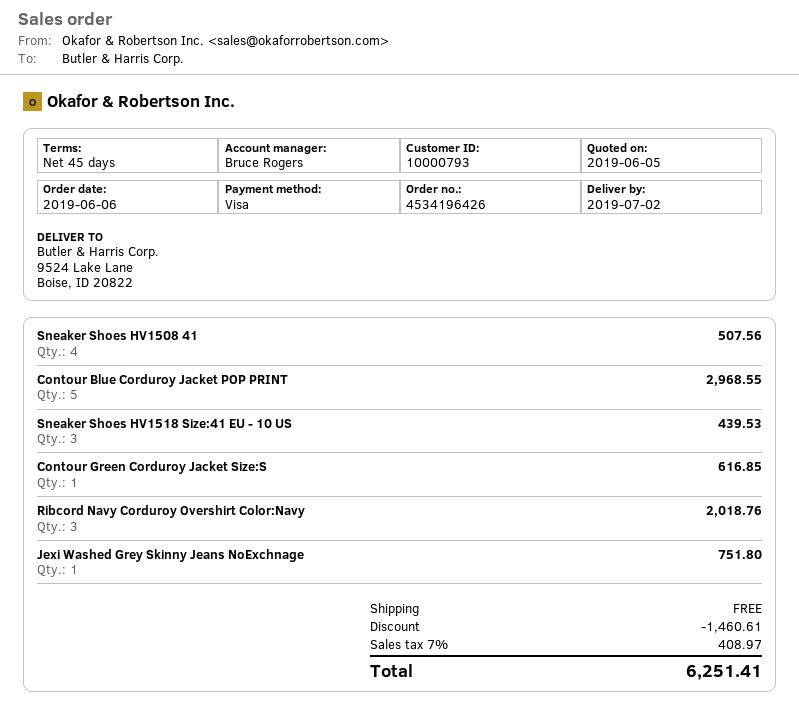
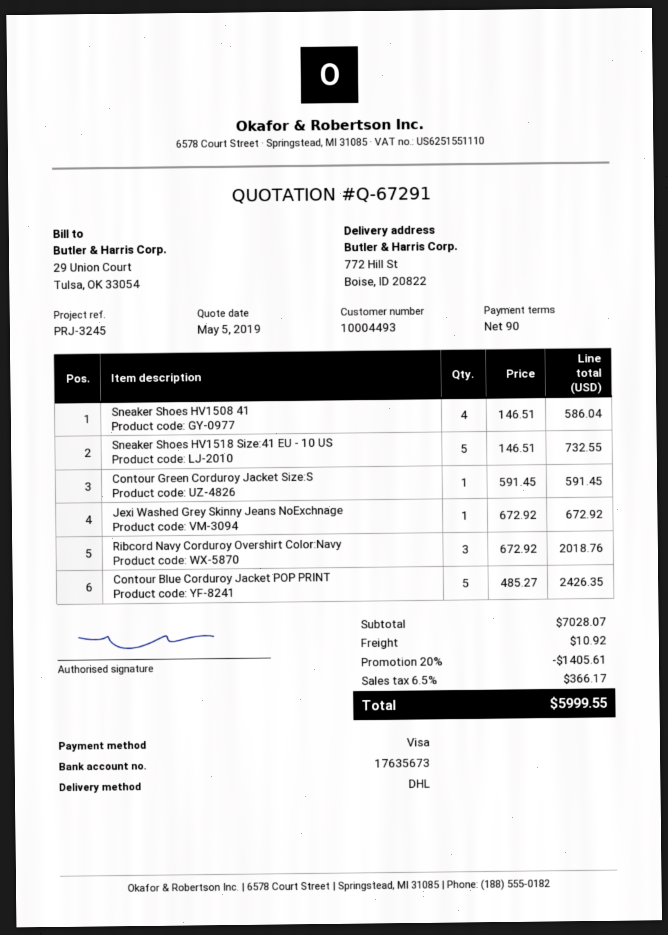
quote date: 2019-06-05 -> 2019-05-05
payment terms: 45 days -> 90 days
customer number: 10000793 -> 10004493
ship to: 9524 Lake Lane, Boise, ID 20822 -> 772 Hill St, Boise, ID 20822
Sneaker Shoes HV1508 41: 4 for 507.56 -> 4 for 586.04
Contour Blue Corduroy Jacket POP PRINT: 5 for 2968.55 -> 5 for 2426.35
Sneaker Shoes HV1518 Size:41 EU - 10 US: 3 for 439.53 -> 5 for 732.55
Contour Green Corduroy Jacket Size:S: 1 for 616.85 -> 1 for 591.45
Jexi Washed Grey Skinny Jeans NoExchnage: 1 for 751.80 -> 1 for 672.92
discount: 1460.61 -> 1405.61
shipping: 0.00 -> 10.92
tax: 7% = 408.97 -> 6.5% = 366.17
total: 6251.41 -> 5999.55

